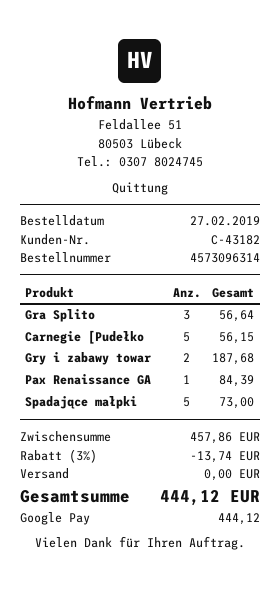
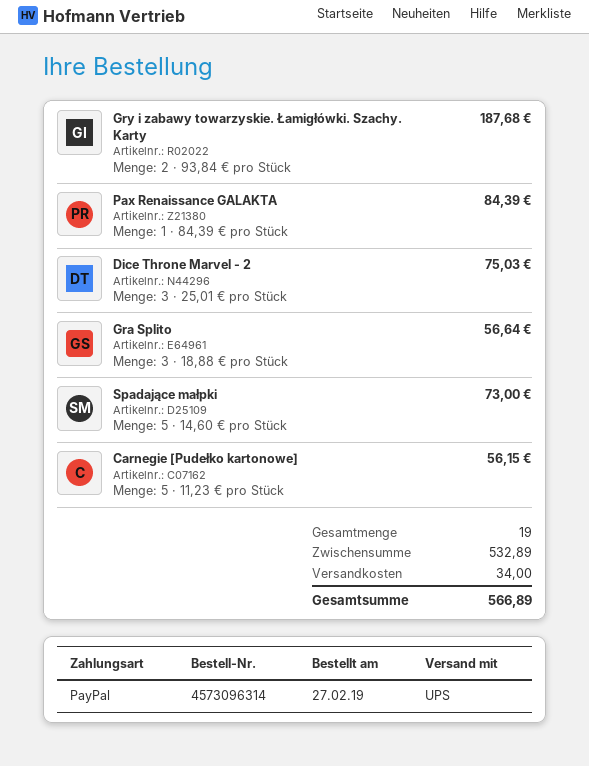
payment method: Google Pay -> PayPal
Dice Throne Marvel - 2: none -> 3 for 75.03
subtotal: 457.86 -> 532.89
discount: 3% = 13.74 -> none
shipping: 0.00 -> 34.00
total: 444.12 -> 566.89

